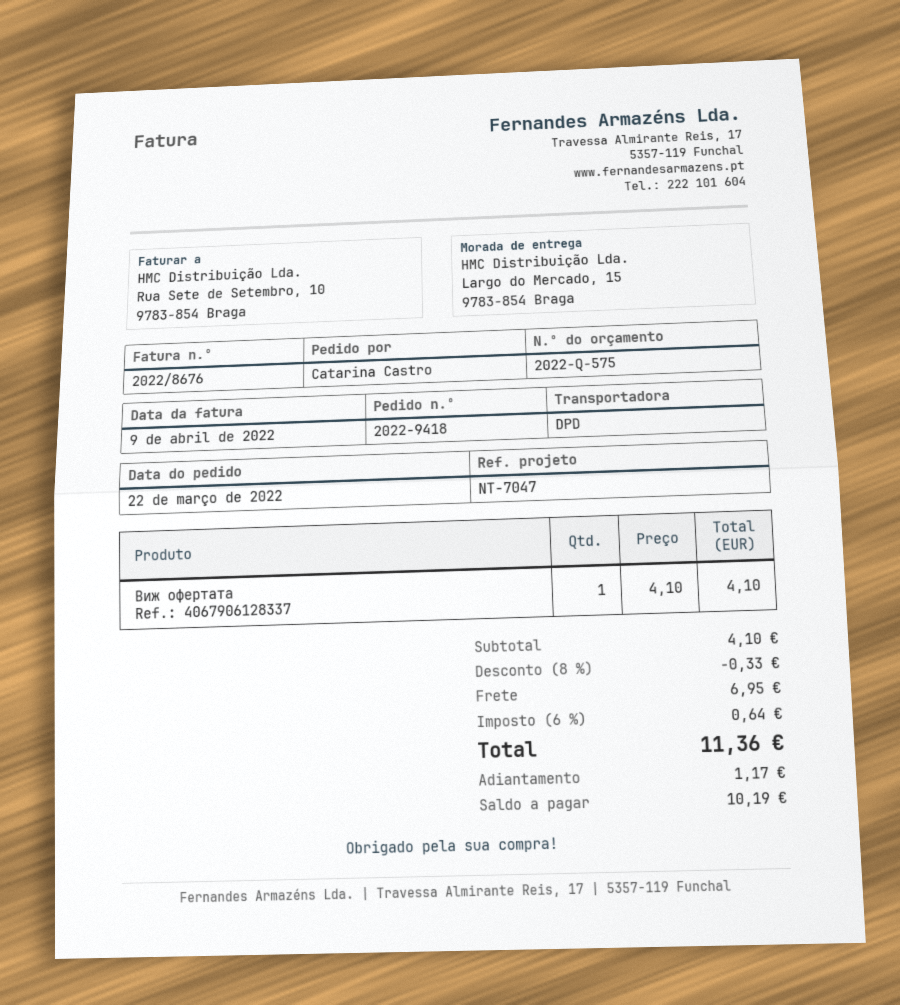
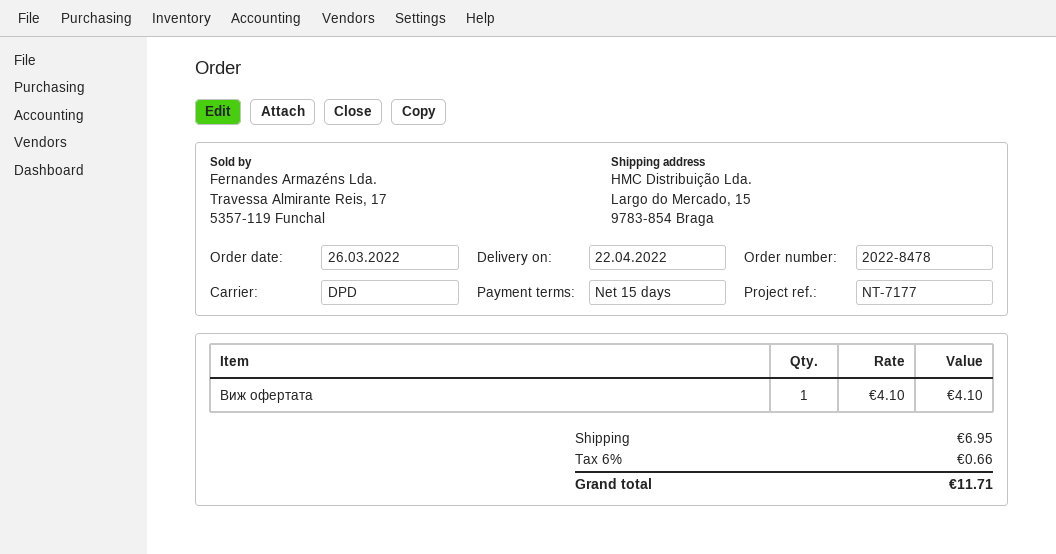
order number: 2022-9418 -> 2022-8478
order date: 2022-03-22 -> 2022-03-26
reference: NT-7047 -> NT-7177
discount: 8% = 0.33 -> none
tax: 6% = 0.64 -> 6% = 0.66
total: 11.36 -> 11.71

